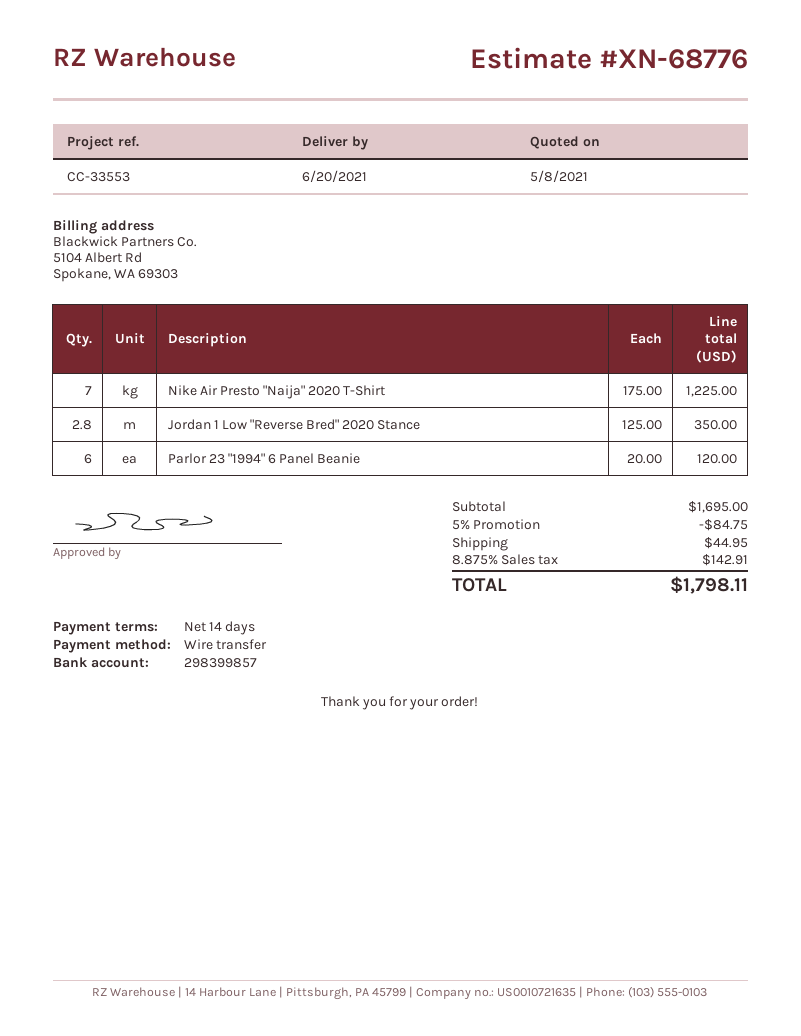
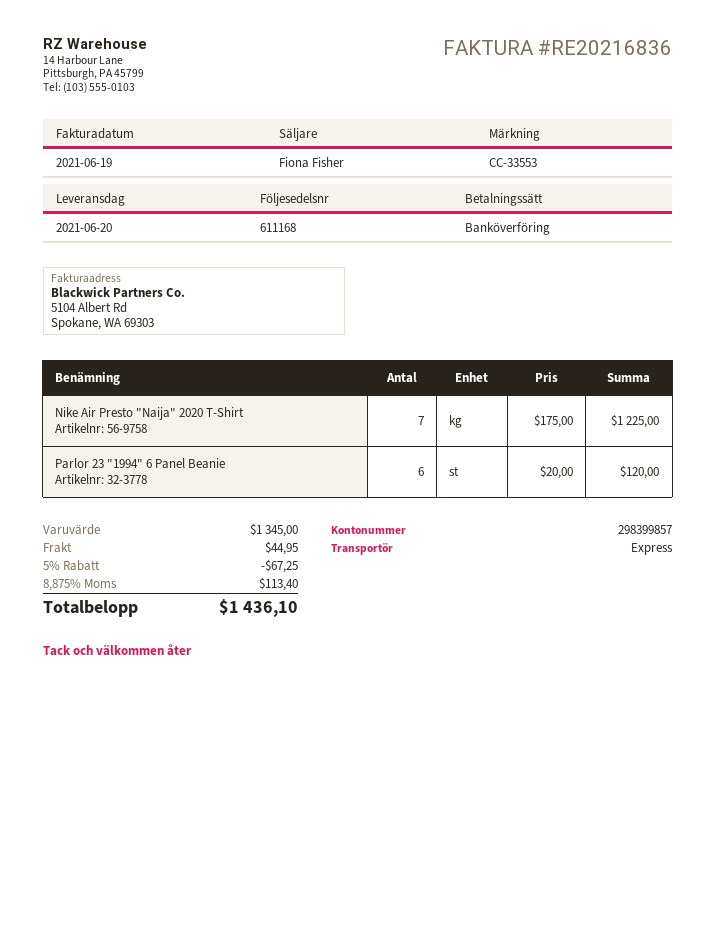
Jordan 1 Low "Reverse Bred" 2020 Stance: 2.8 x 125.00 = 350.00 -> none
subtotal: 1695.00 -> 1345.00
discount: 5% = 84.75 -> 5% = 67.25
tax: 8.875% = 142.91 -> 8.875% = 113.40
total: 1798.11 -> 1436.10

